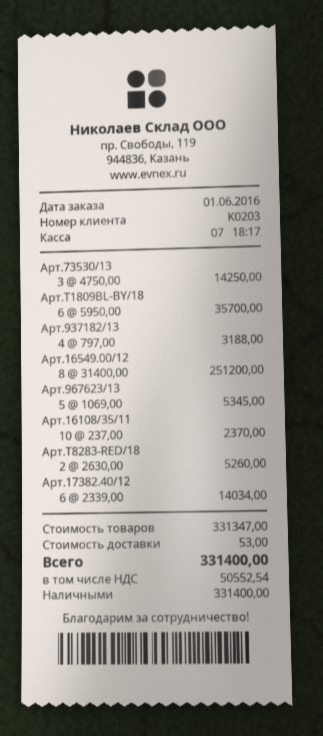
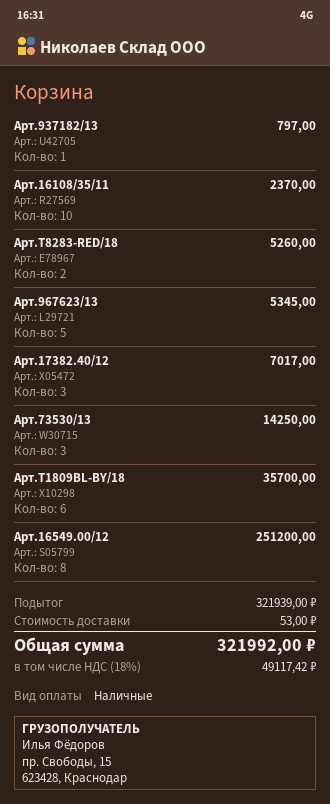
Арт.937182/13: 4 for 3188.00 -> 1 for 797.00
Арт.17382.40/12: 6 for 14034.00 -> 3 for 7017.00
subtotal: 331347.00 -> 321939.00
tax: 50552.54 -> 49117.42
total: 331400.00 -> 321992.00

